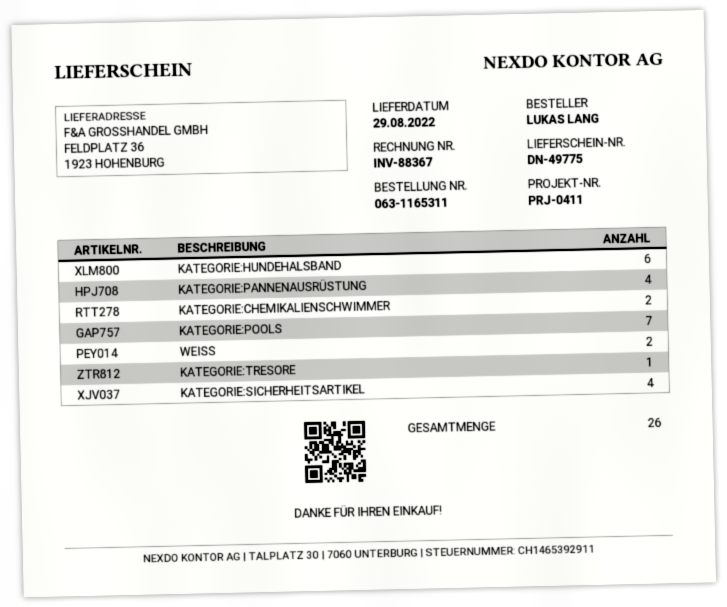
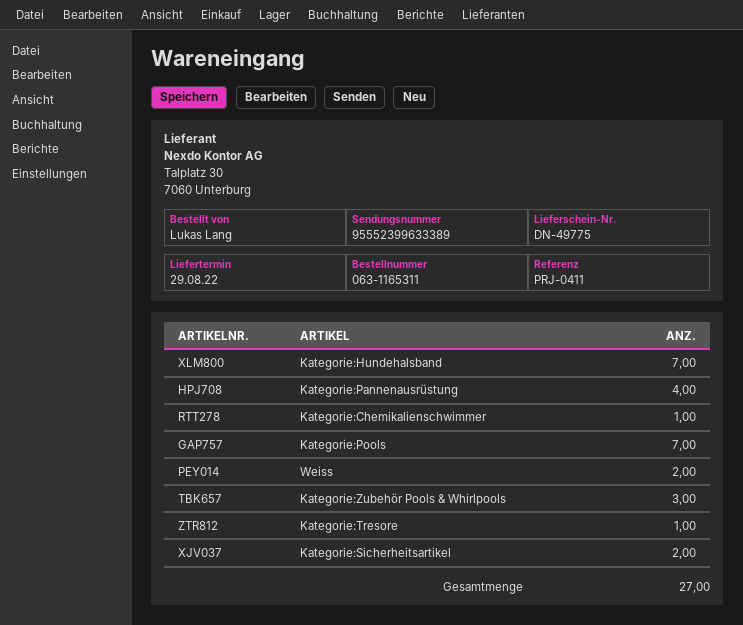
KATEGORIE:HUNDEHALSBAND: 6 -> 7
KATEGORIE:CHEMIKALIENSCHWIMMER: 2 -> 1
KATEGORIE:SICHERHEITSARTIKEL: 4 -> 2
Kategorie:Zubehör Pools & Whirlpools: none -> 3
total quantity: 26 -> 27

